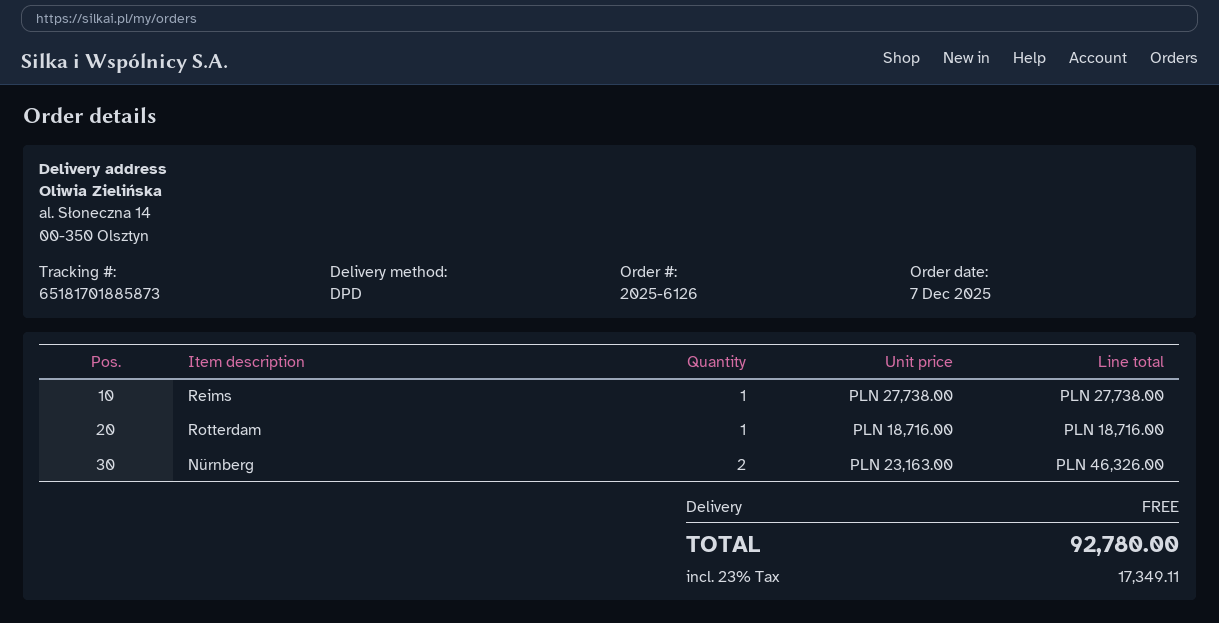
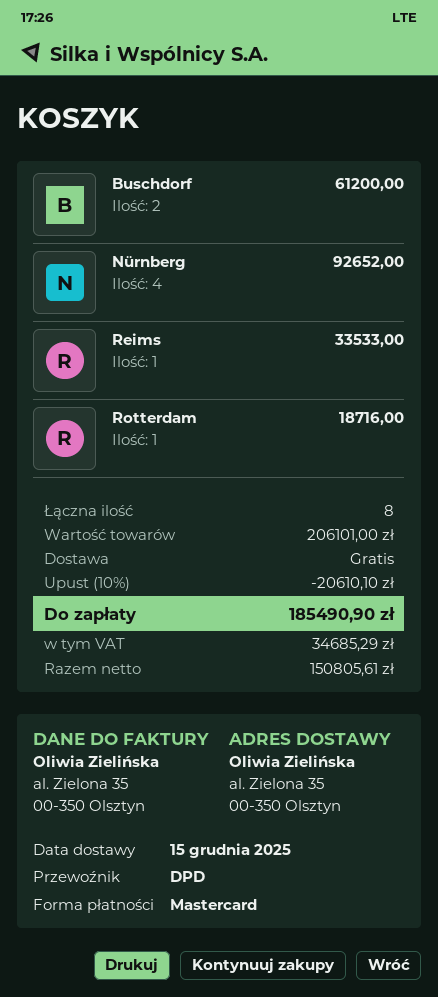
ship to: al. Słoneczna 14, 00-350 Olsztyn -> al. Zielona 35, 00-350 Olsztyn
Reims: 1 for 27738.00 -> 1 for 33533.00
Nürnberg: 2 for 46326.00 -> 4 for 92652.00
Buschdorf: none -> 2 for 61200.00
discount: none -> 10% = 20610.10
tax: 17349.11 -> 34685.29
total: 92780.00 -> 185490.90

